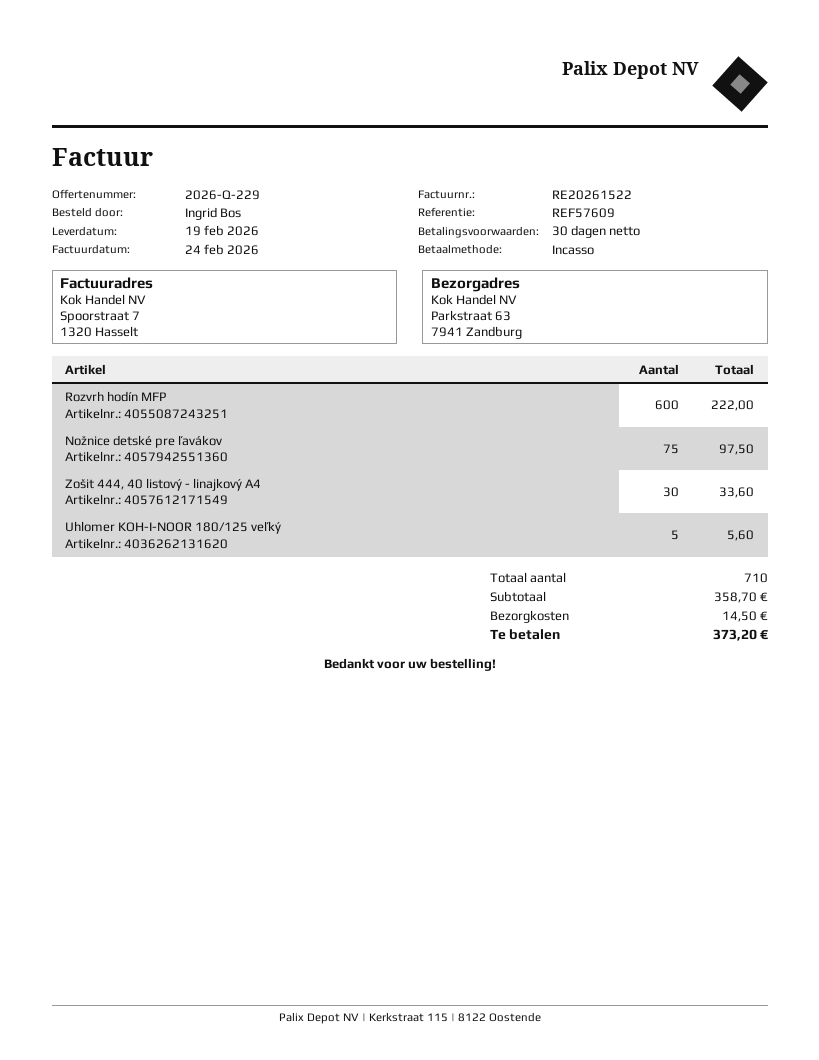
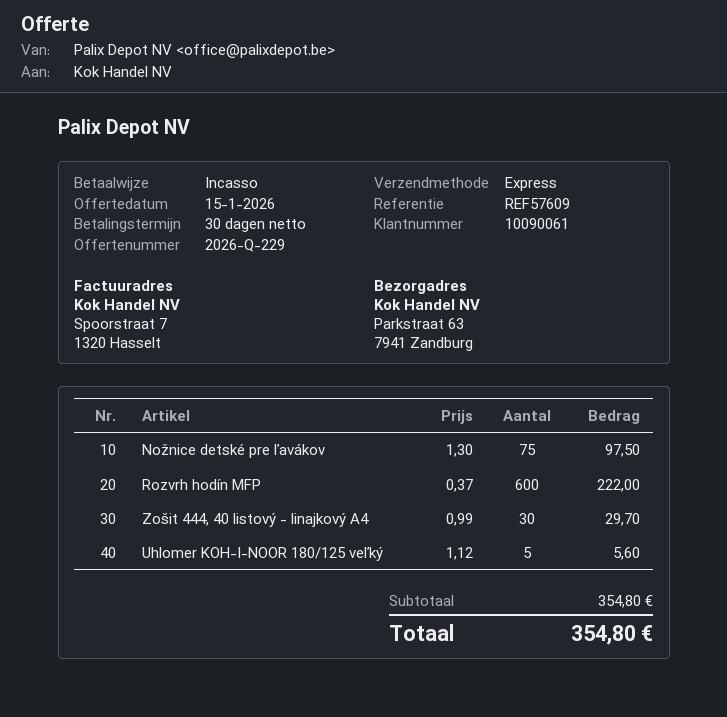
Zošit 444, 40 listový - linajkový A4: 30 for 33.60 -> 30 for 29.70
subtotal: 358.70 -> 354.80
shipping: 14.50 -> none
total: 373.20 -> 354.80

